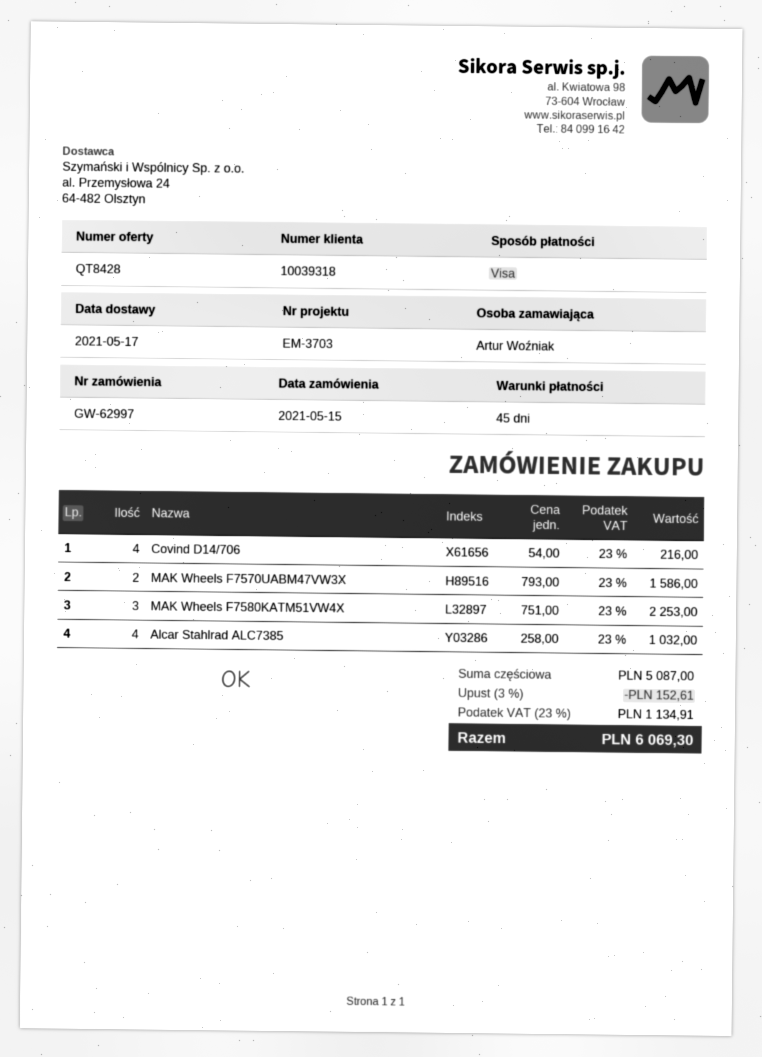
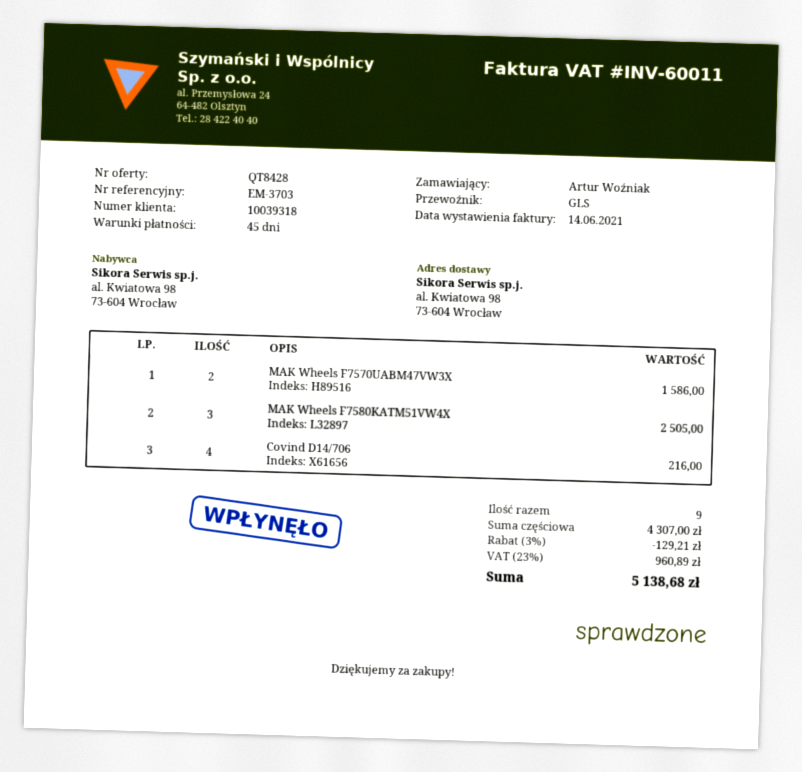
MAK Wheels F7580KATM51VW4X: 3 for 2253.00 -> 3 for 2505.00
Alcar Stahlrad ALC7385: 4 for 1032.00 -> none
subtotal: 5087.00 -> 4307.00
discount: 3% = 152.61 -> 3% = 129.21
tax: 23% = 1134.91 -> 23% = 960.89
total: 6069.30 -> 5138.68

